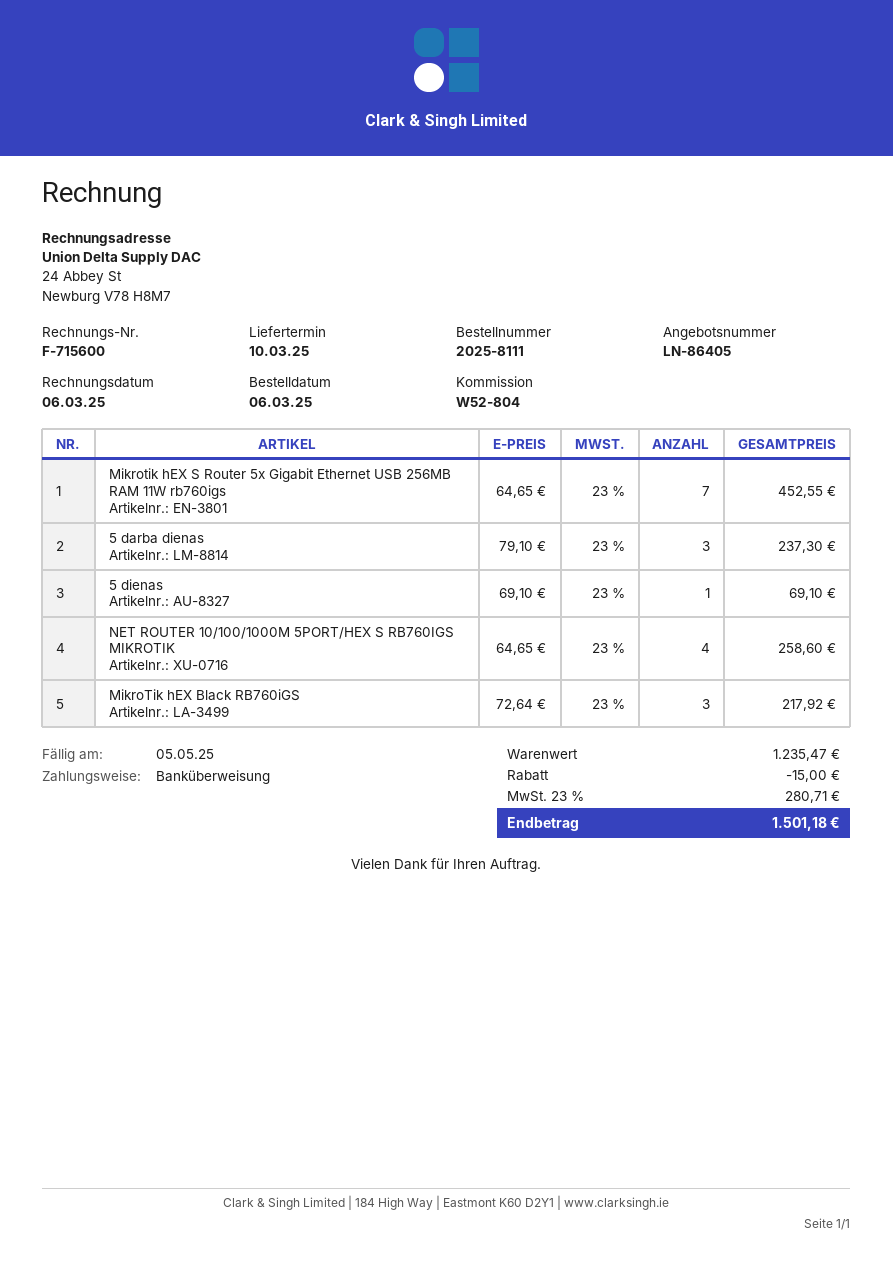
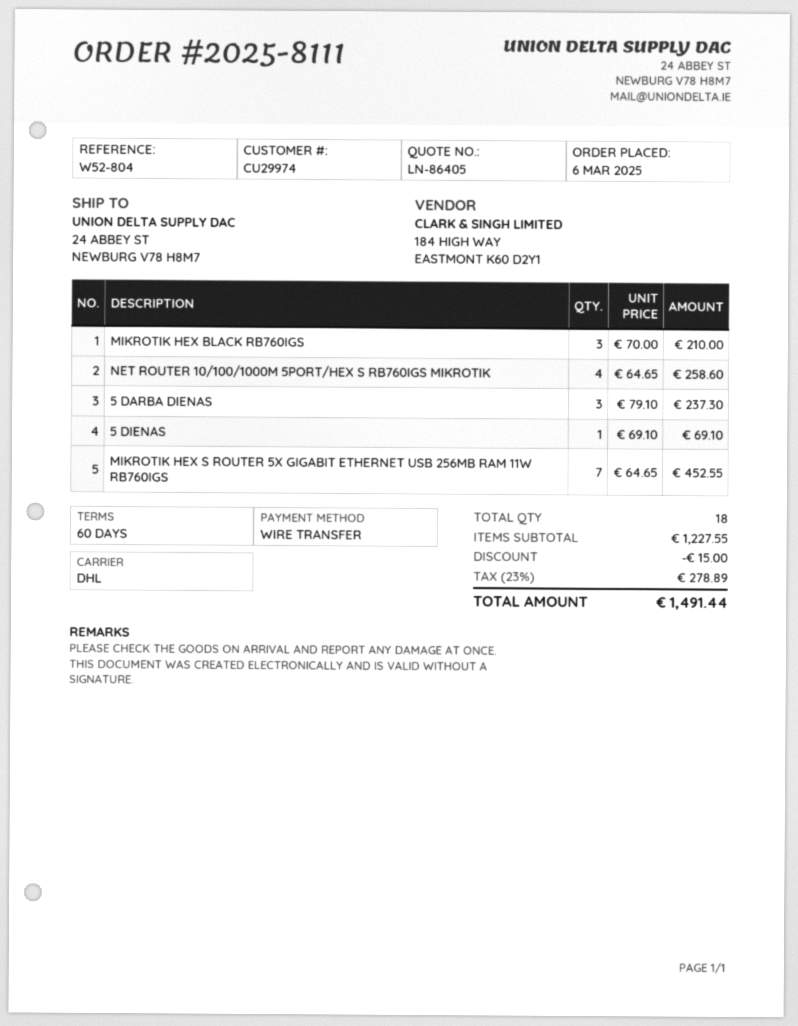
MikroTik hEX Black RB760iGS: 3 x 72.64 = 217.92 -> 3 x 70.00 = 210.00
subtotal: 1235.47 -> 1227.55
tax: 23% = 280.71 -> 23% = 278.89
total: 1501.18 -> 1491.44

